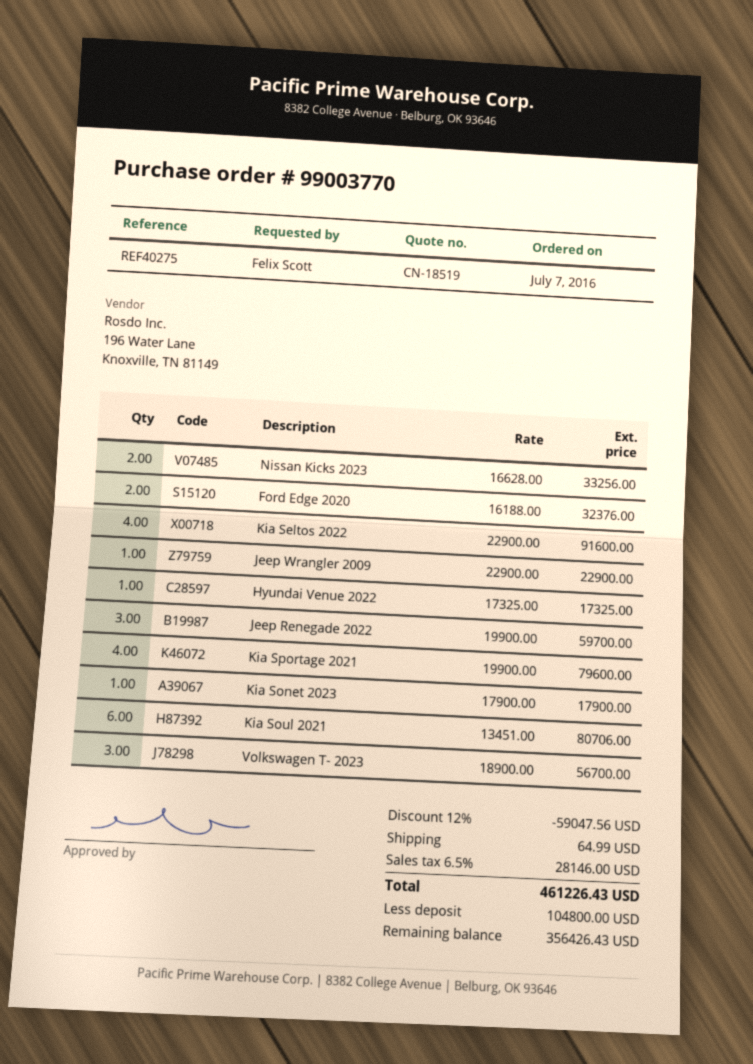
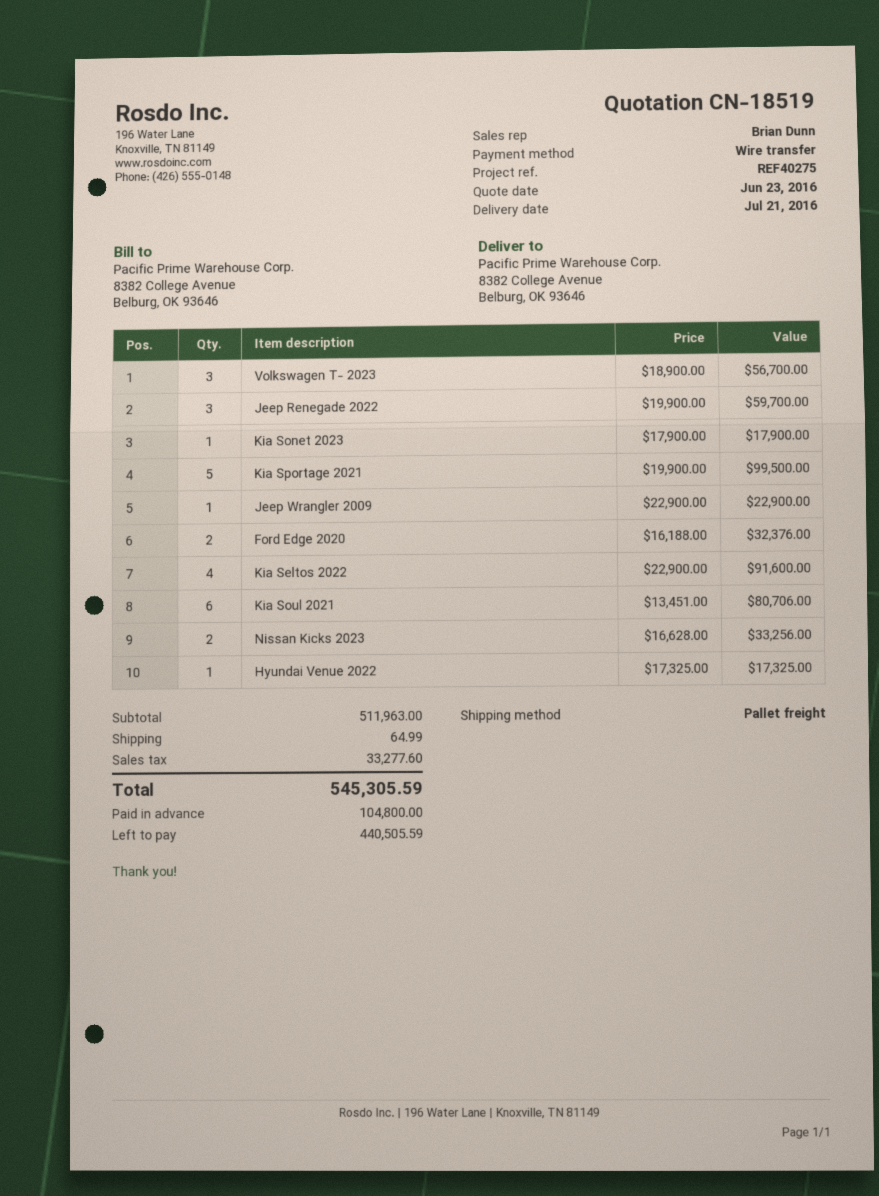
Kia Sportage 2021: 4 x 19900.00 = 79600.00 -> 5 x 19900.00 = 99500.00
discount: 12% = 59047.56 -> none
tax: 28146.00 -> 33277.60
total: 461226.43 -> 545305.59
balance: 356426.43 -> 440505.59

